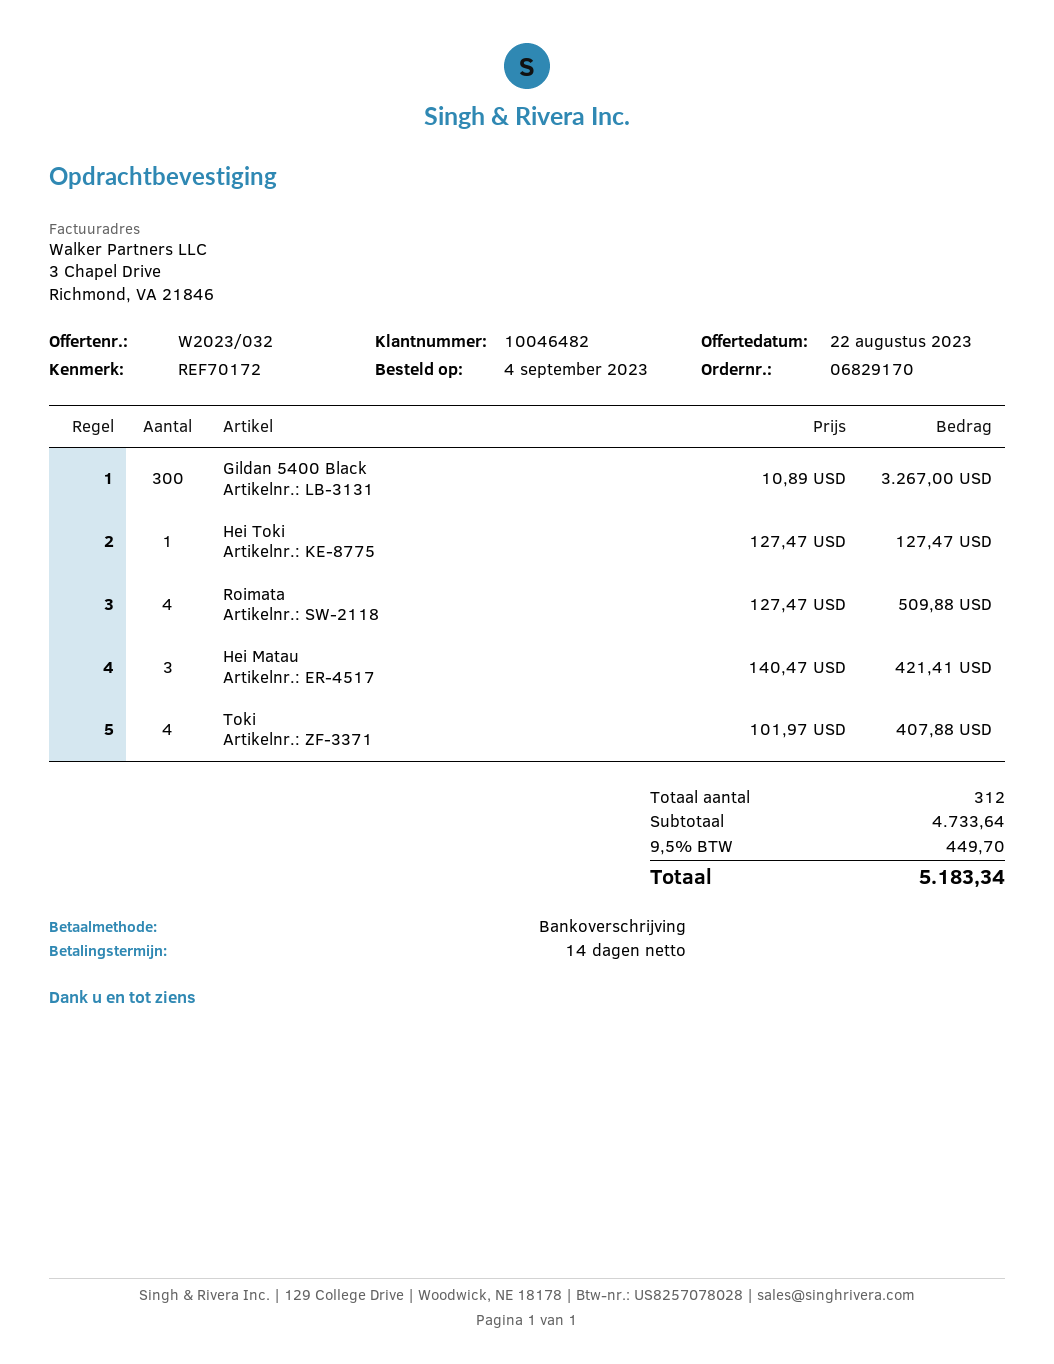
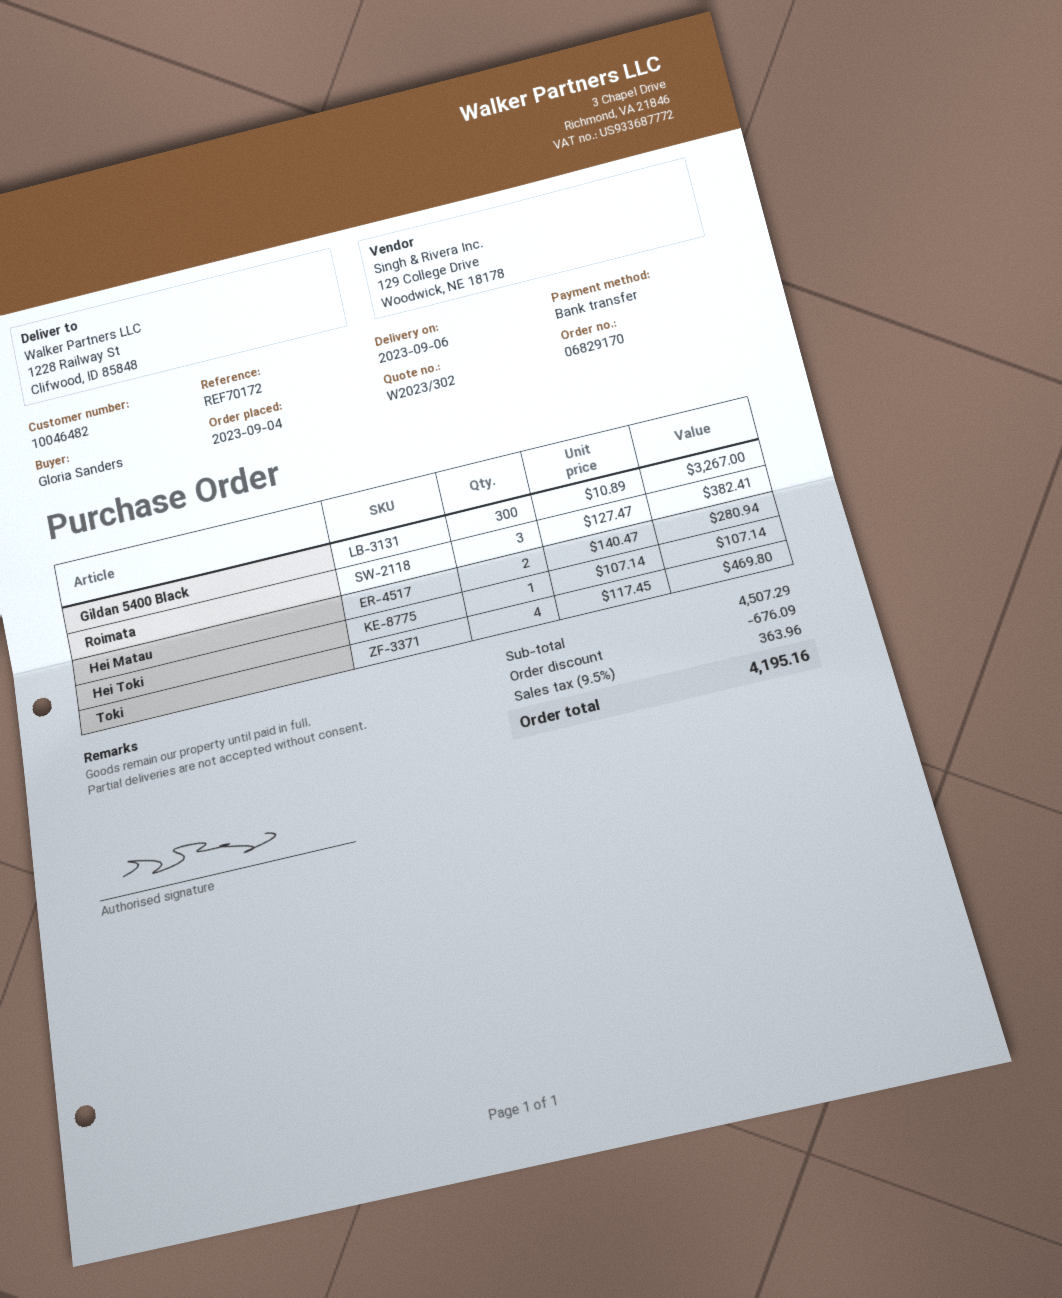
quote number: W2023/032 -> W2023/302
Hei Toki: 1 x 127.47 = 127.47 -> 1 x 107.14 = 107.14
Roimata: 4 x 127.47 = 509.88 -> 3 x 127.47 = 382.41
Hei Matau: 3 x 140.47 = 421.41 -> 2 x 140.47 = 280.94
Toki: 4 x 101.97 = 407.88 -> 4 x 117.45 = 469.80
subtotal: 4733.64 -> 4507.29
discount: none -> 676.09
tax: 9.5% = 449.70 -> 9.5% = 363.96
total: 5183.34 -> 4195.16

